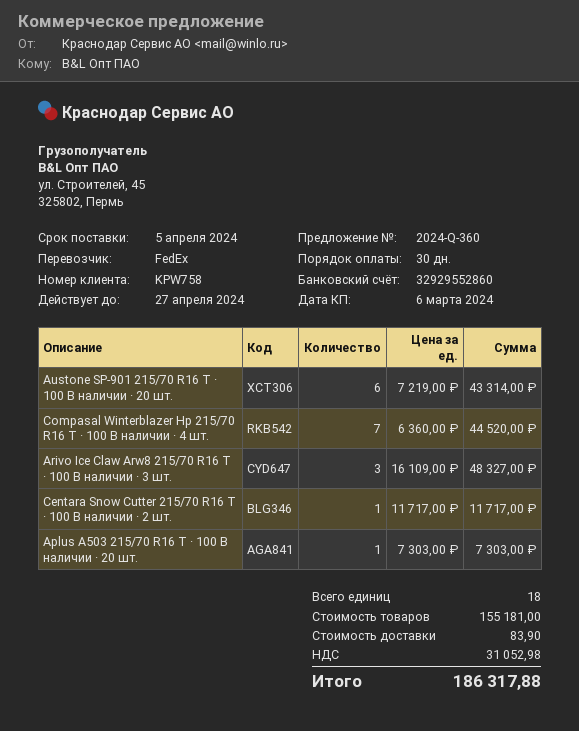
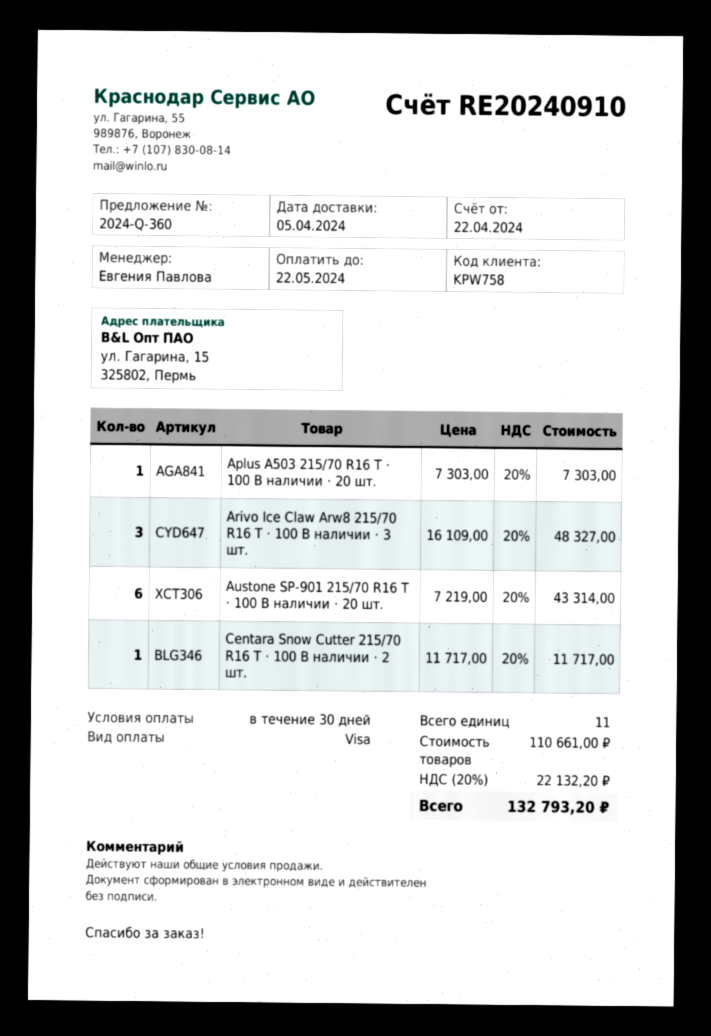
Compasal Winterblazer Hp 215/70 R16 T · 100 В наличии · 4 шт.: 7 x 6360.00 = 44520.00 -> none
total quantity: 18 -> 11
subtotal: 155181.00 -> 110661.00
shipping: 83.90 -> none
tax: 31052.98 -> 22132.20
total: 186317.88 -> 132793.20

